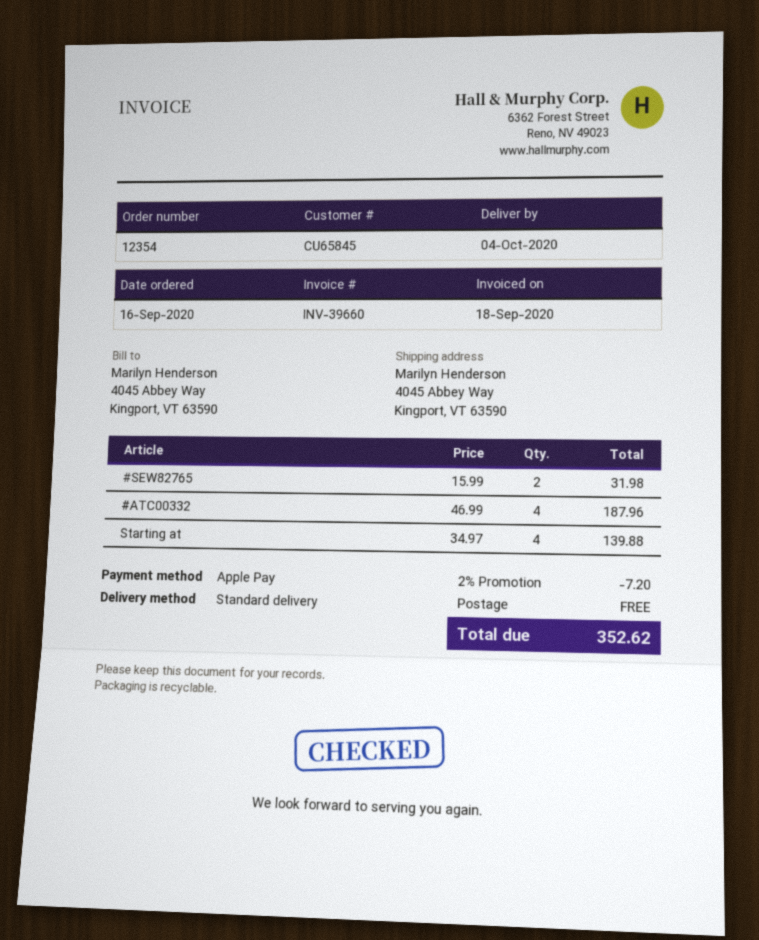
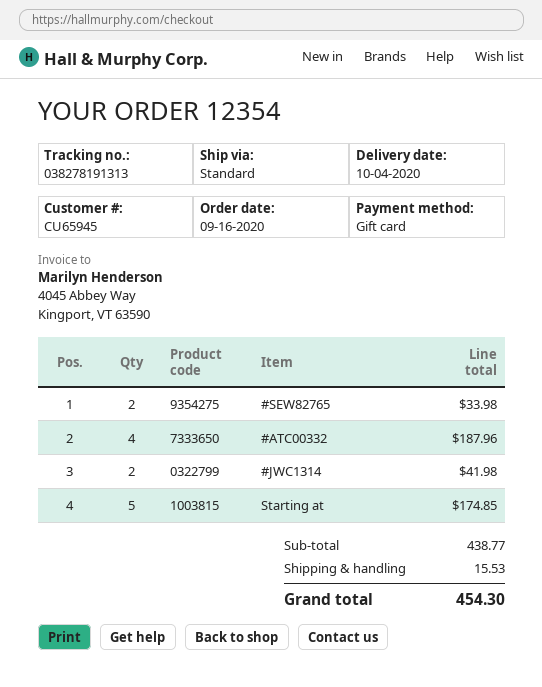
customer number: CU65845 -> CU65945
payment method: Apple Pay -> gift card
#SEW82765: 2 for 31.98 -> 2 for 33.98
Starting at: 4 for 139.88 -> 5 for 174.85
#JWC1314: none -> 2 for 41.98
discount: 2% = 7.20 -> none
shipping: 0.00 -> 15.53
total: 352.62 -> 454.30

